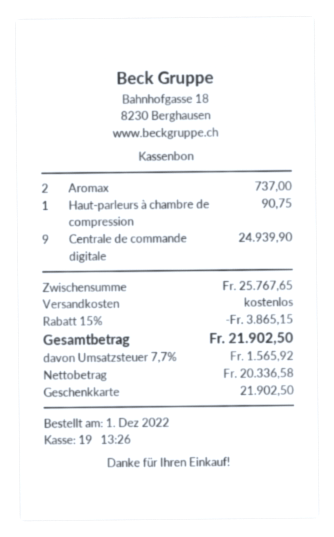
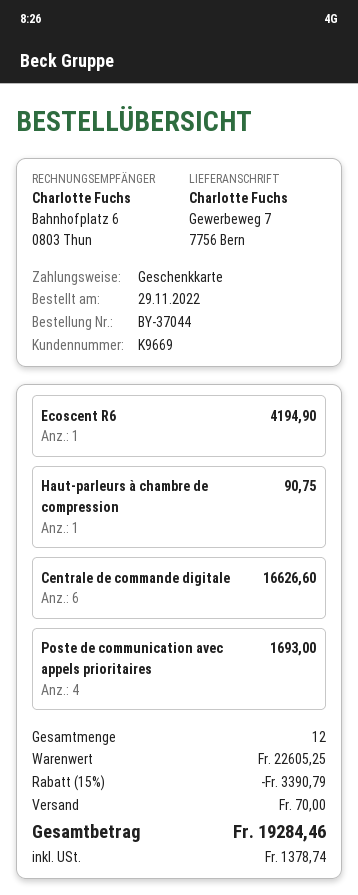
order date: 2022-12-01 -> 2022-11-29
Aromax: 2 for 737.00 -> none
Centrale de commande digitale: 9 for 24939.90 -> 6 for 16626.60
Ecoscent R6: none -> 1 for 4194.90
Poste de communication avec appels prioritaires: none -> 4 for 1693.00
subtotal: 25767.65 -> 22605.25
discount: 15% = 3865.15 -> 15% = 3390.79
shipping: 0.00 -> 70.00
tax: 1565.92 -> 1378.74
total: 21902.50 -> 19284.46

